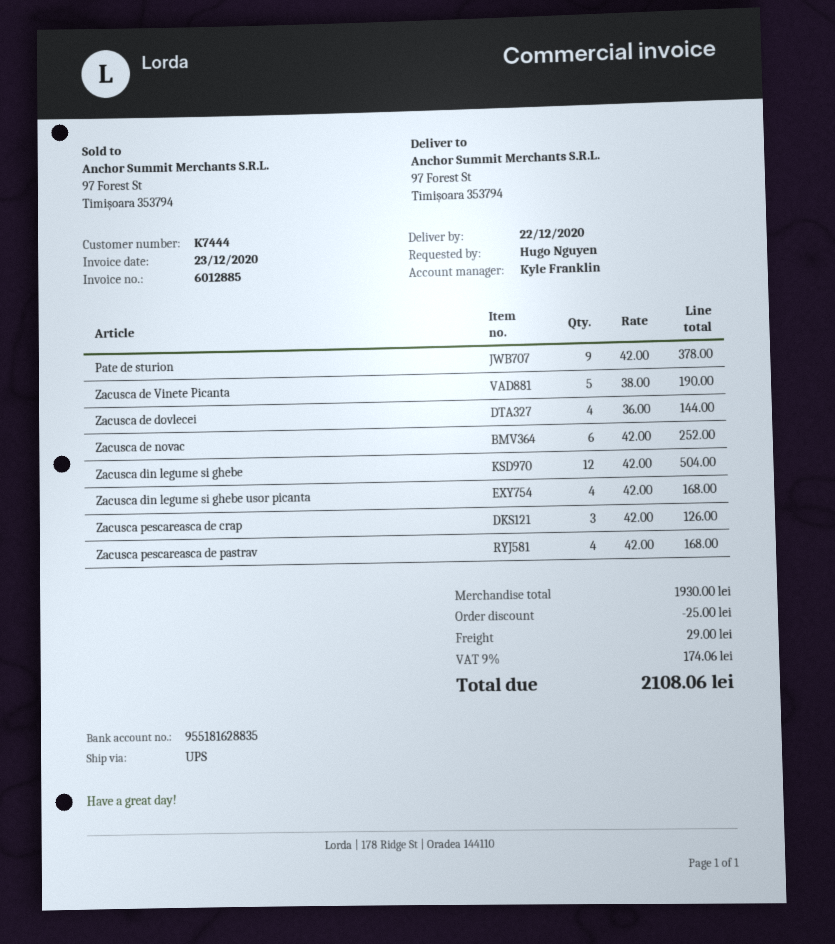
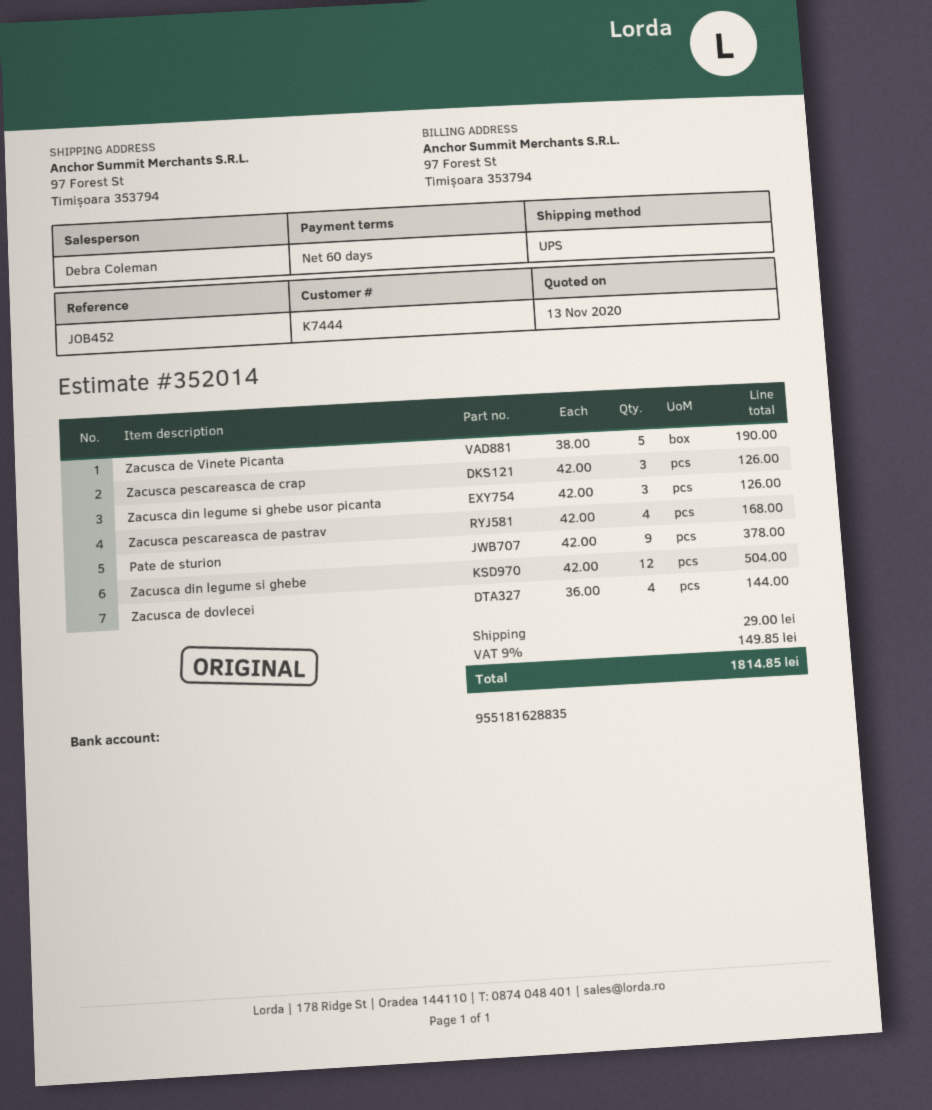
sales rep: Kyle Franklin -> Debra Coleman
Zacusca de novac: 6 x 42.00 = 252.00 -> none
Zacusca din legume si ghebe usor picanta: 4 x 42.00 = 168.00 -> 3 x 42.00 = 126.00
discount: 25.00 -> none
tax: 9% = 174.06 -> 9% = 149.85
total: 2108.06 -> 1814.85

